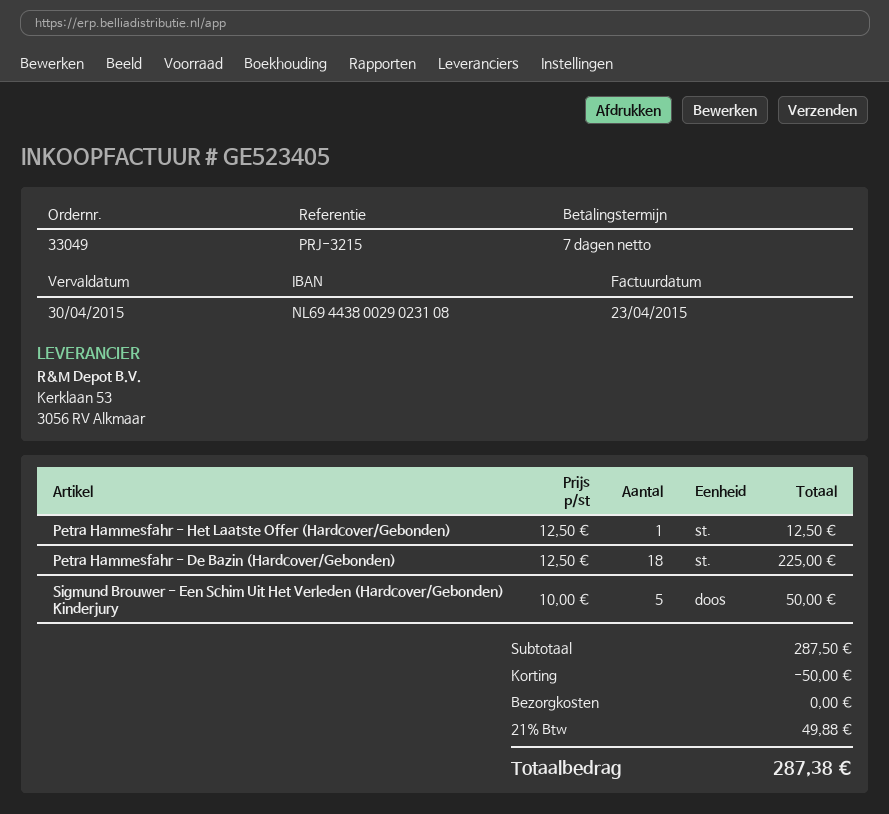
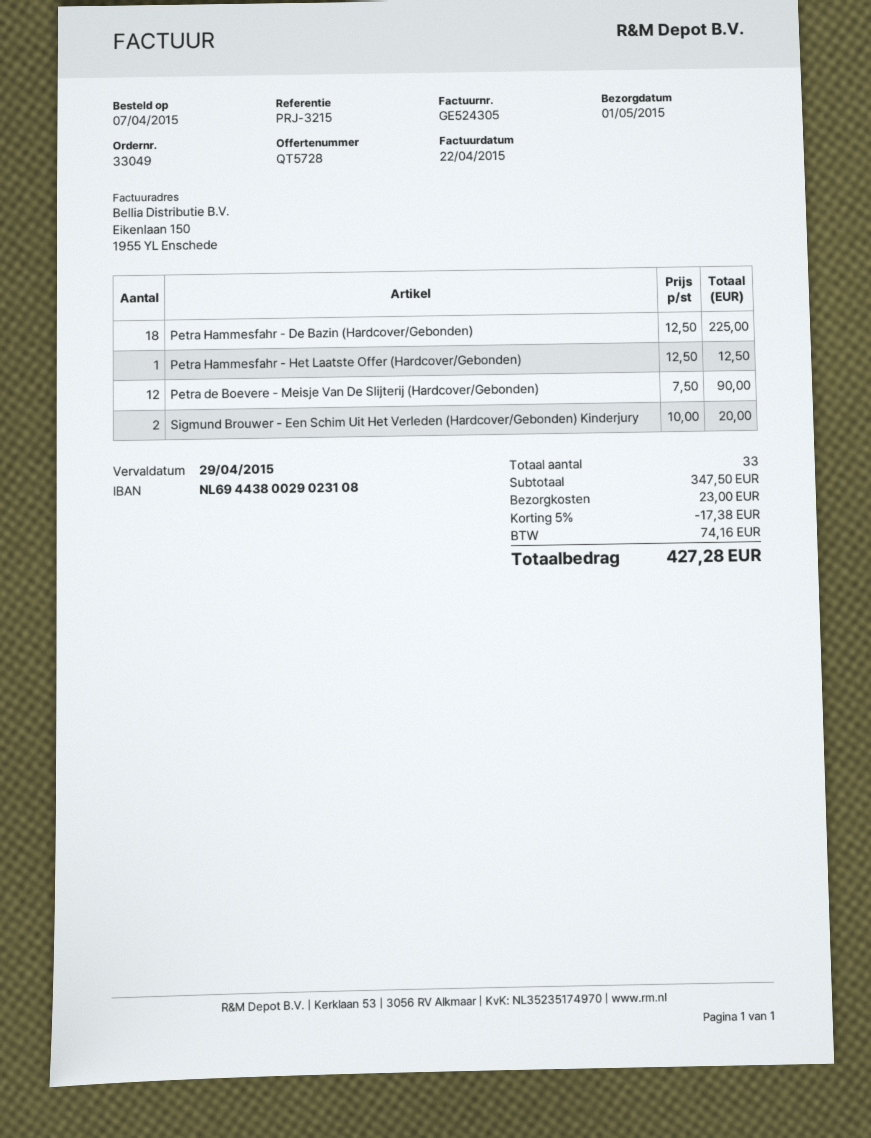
invoice number: GE523405 -> GE524305
invoice date: 2015-04-23 -> 2015-04-22
due date: 2015-04-30 -> 2015-04-29
Sigmund Brouwer - Een Schim Uit Het Verleden (Hardcover/Gebonden) Kinderjury: 5 x 10.00 = 50.00 -> 2 x 10.00 = 20.00
Petra de Boevere - Meisje Van De Slijterij (Hardcover/Gebonden): none -> 12 x 7.50 = 90.00
subtotal: 287.50 -> 347.50
discount: 50.00 -> 17.38
shipping: 0.00 -> 23.00
tax: 49.88 -> 74.16
total: 287.38 -> 427.28

